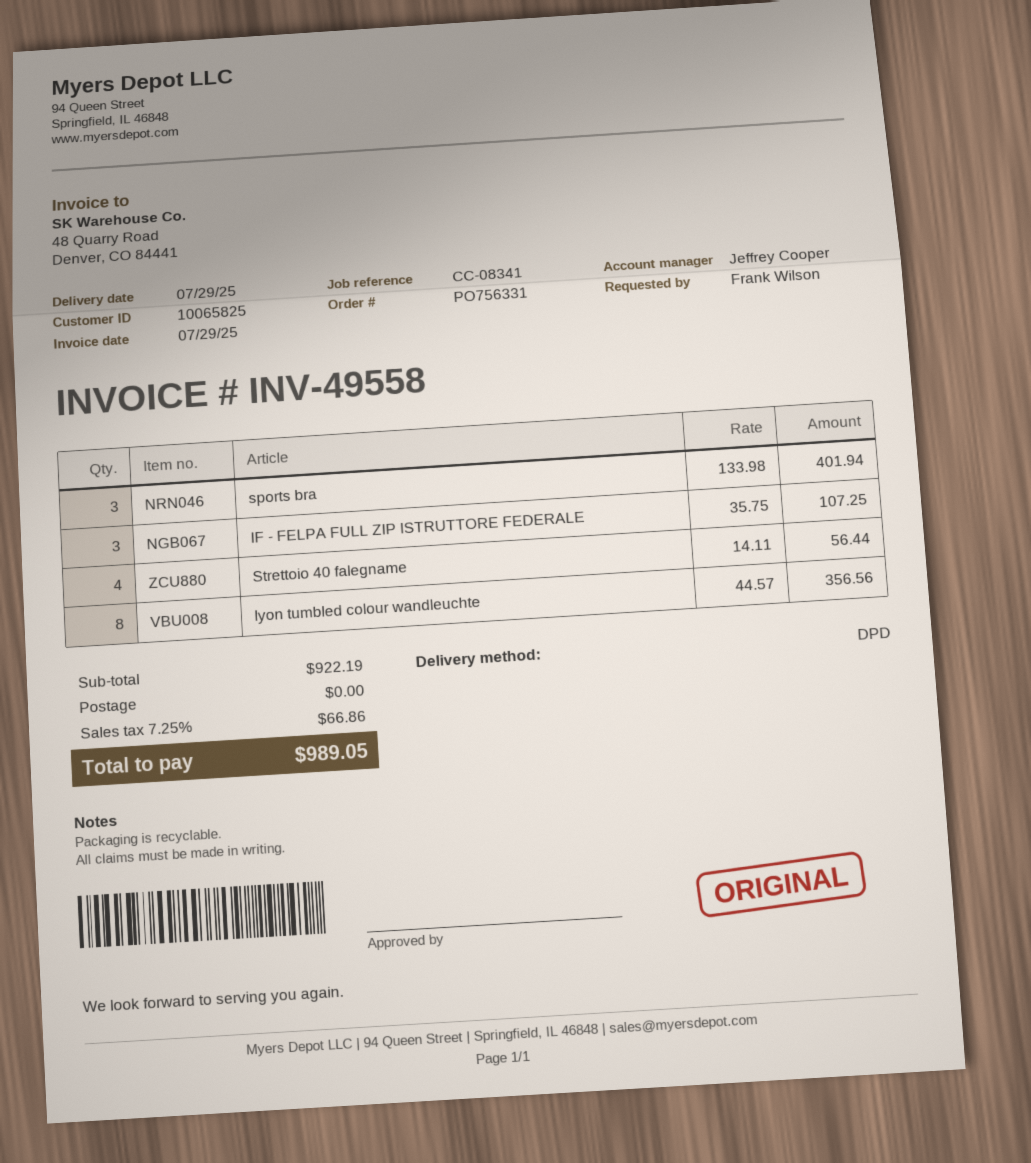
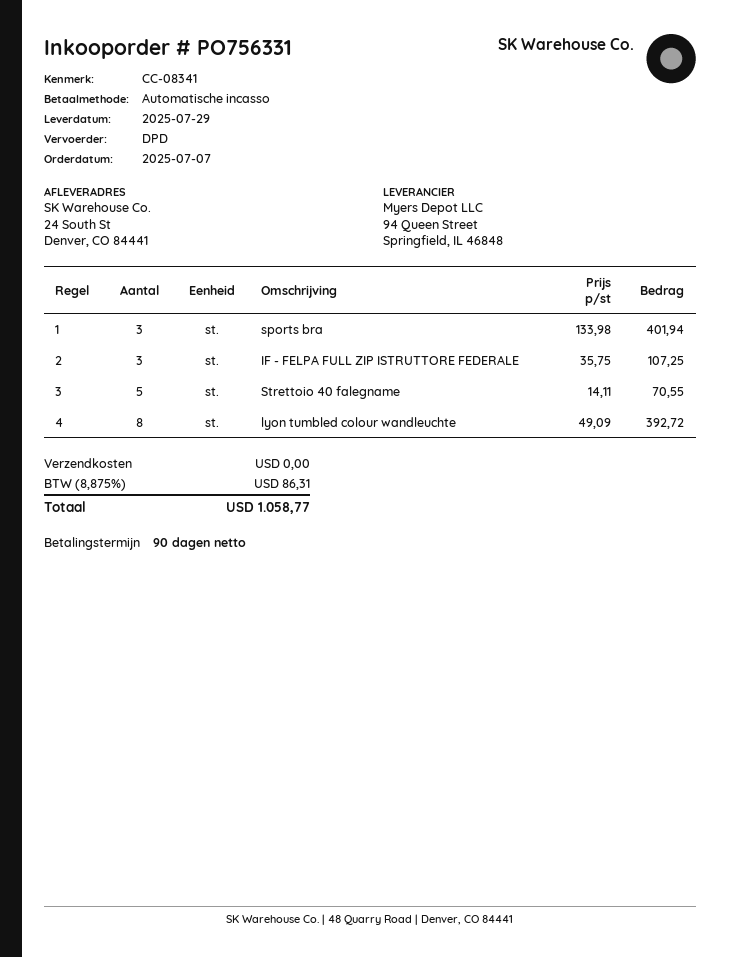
Strettoio 40 falegname: 4 x 14.11 = 56.44 -> 5 x 14.11 = 70.55
lyon tumbled colour wandleuchte: 8 x 44.57 = 356.56 -> 8 x 49.09 = 392.72
tax: 7.25% = 66.86 -> 8.875% = 86.31
total: 989.05 -> 1058.77

